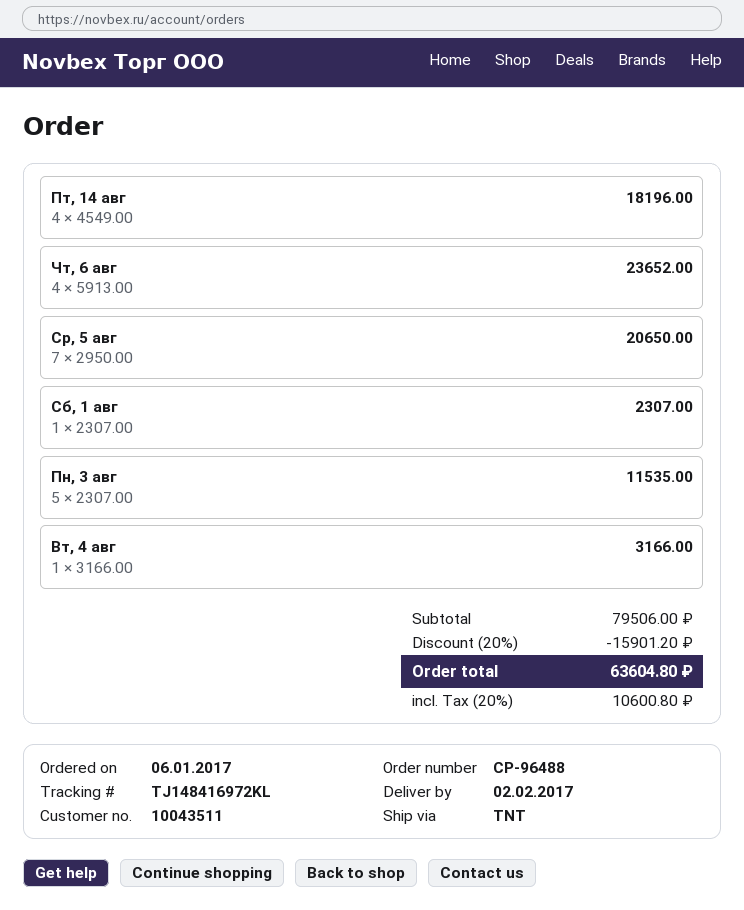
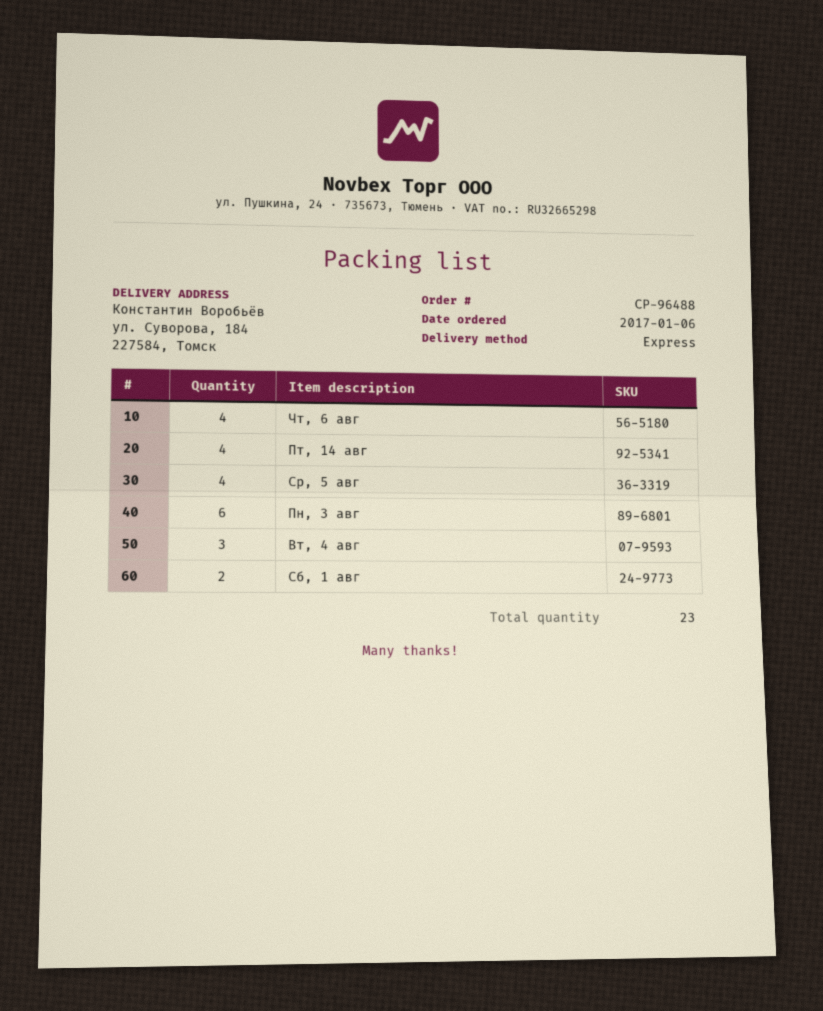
shipping method: TNT -> express
Ср, 5 авг: 7 -> 4
Сб, 1 авг: 1 -> 2
Пн, 3 авг: 5 -> 6
Вт, 4 авг: 1 -> 3

